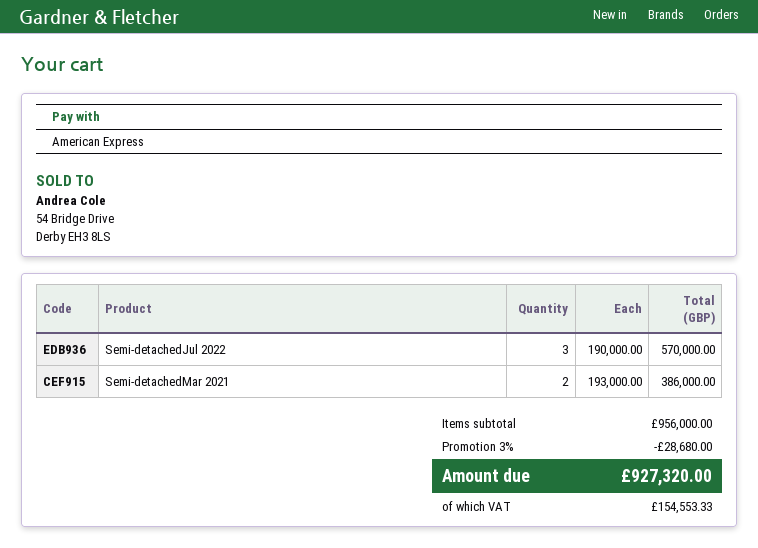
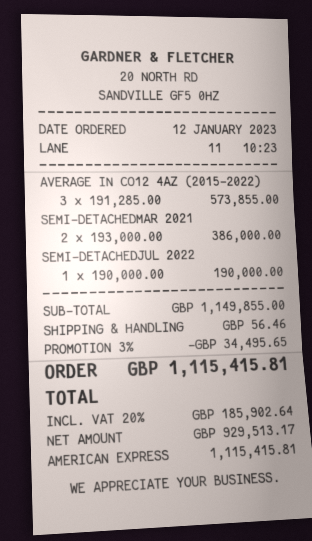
Semi-detachedJul 2022: 3 x 190000.00 = 570000.00 -> 1 x 190000.00 = 190000.00
AVERAGE IN CO12 4AZ (2015–2022): none -> 3 x 191285.00 = 573855.00
subtotal: 956000.00 -> 1149855.00
discount: 3% = 28680.00 -> 3% = 34495.65
shipping: none -> 56.46
tax: 154553.33 -> 185902.64
total: 927320.00 -> 1115415.81

